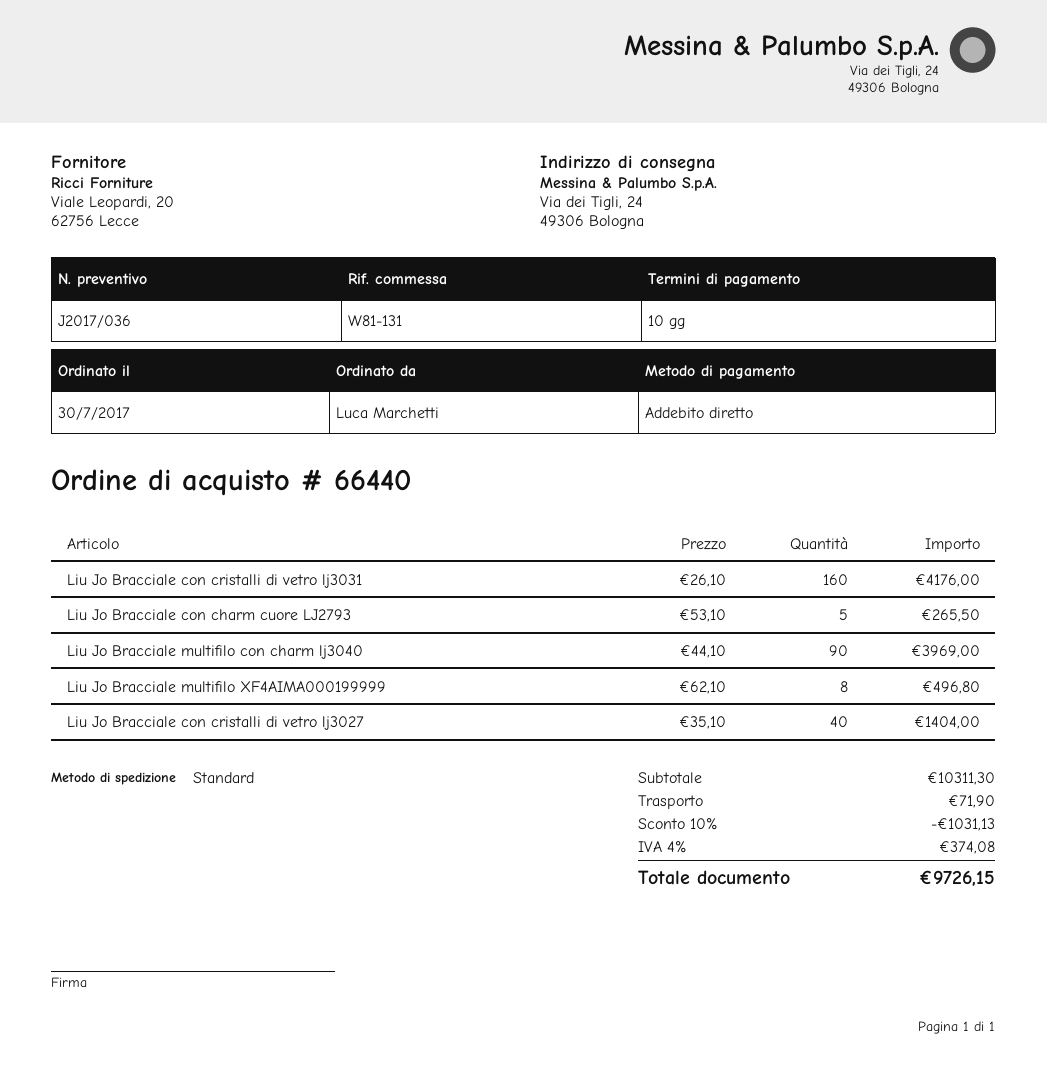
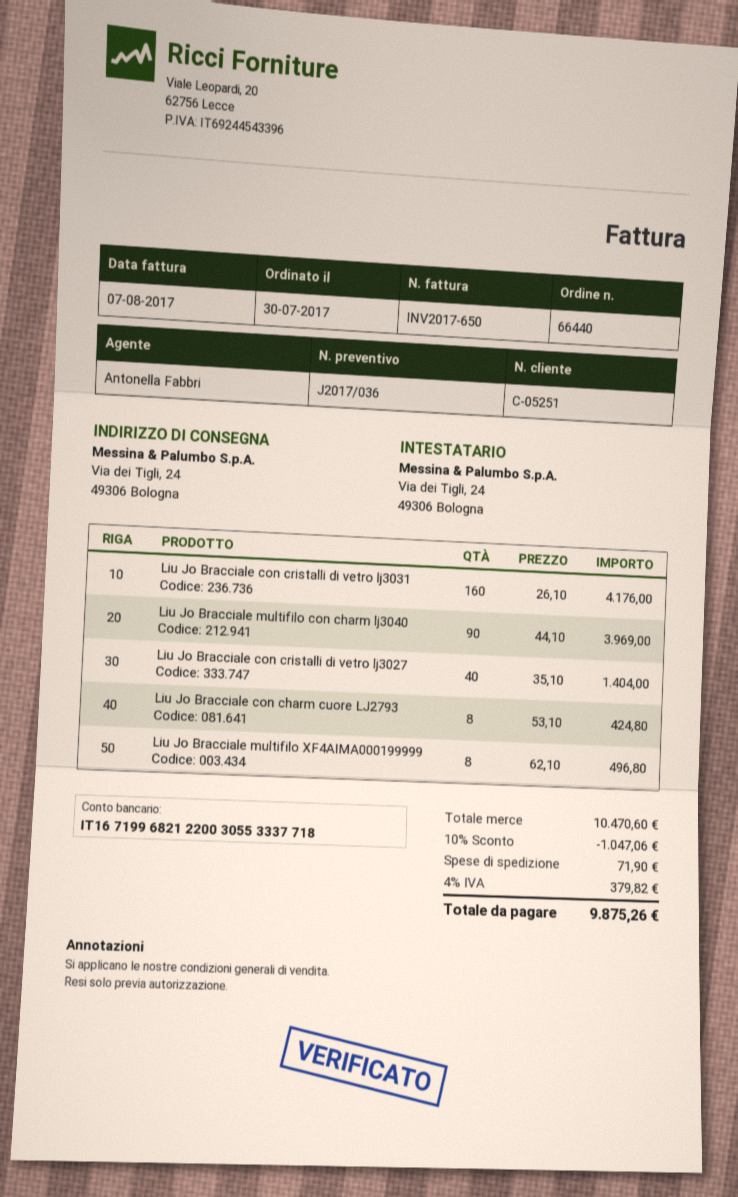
Liu Jo Bracciale con charm cuore LJ2793: 5 x 53.10 = 265.50 -> 8 x 53.10 = 424.80
subtotal: 10311.30 -> 10470.60
discount: 10% = 1031.13 -> 10% = 1047.06
tax: 4% = 374.08 -> 4% = 379.82
total: 9726.15 -> 9875.26

